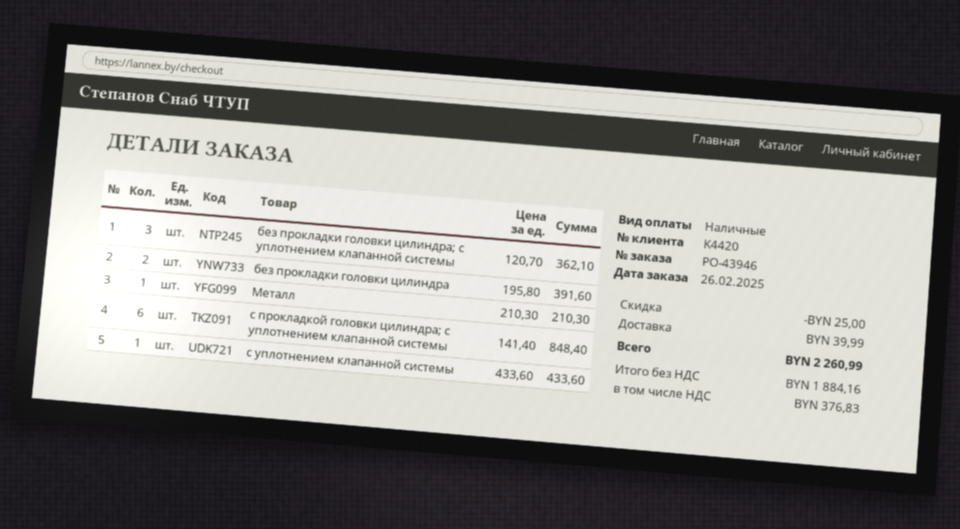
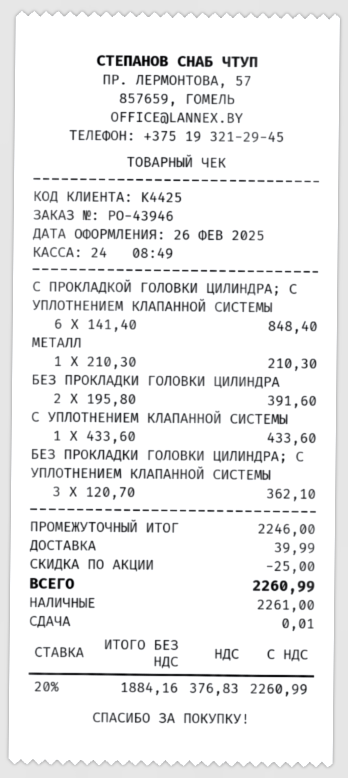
customer number: K4420 -> K4425

